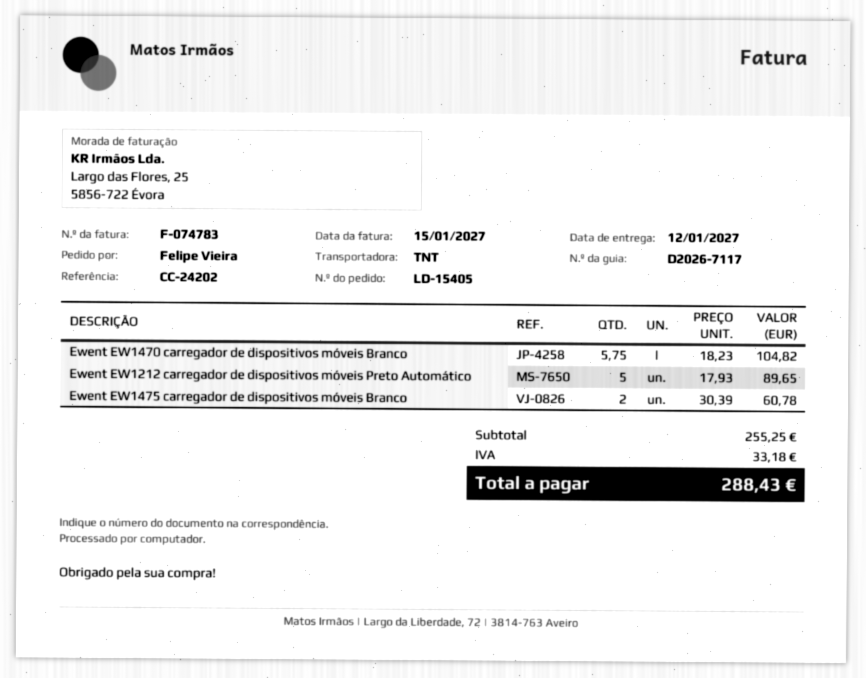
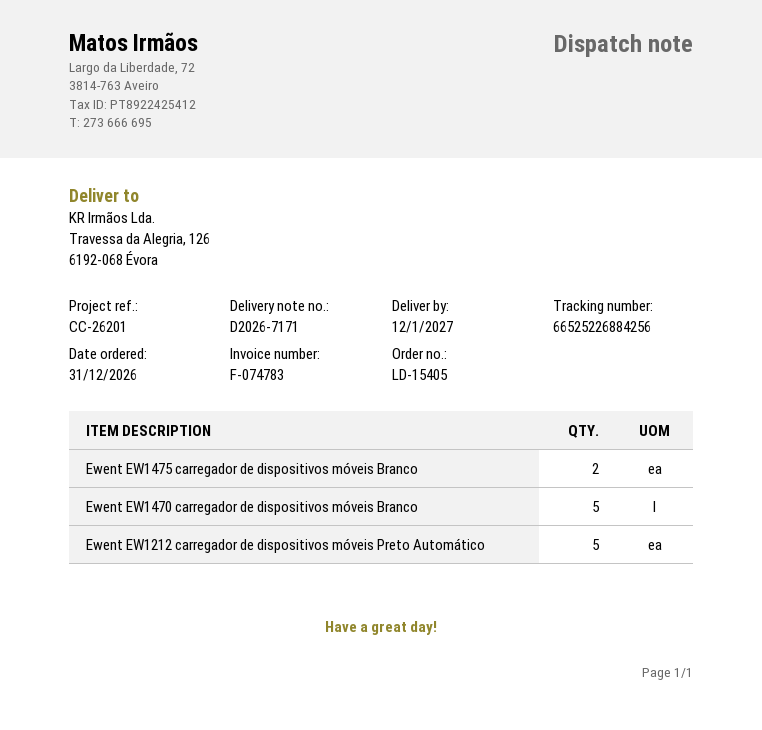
delivery note number: D2026-7117 -> D2026-7171
reference: CC-24202 -> CC-26201
Ewent EW1470 carregador de dispositivos móveis Branco: 5.75 -> 5

